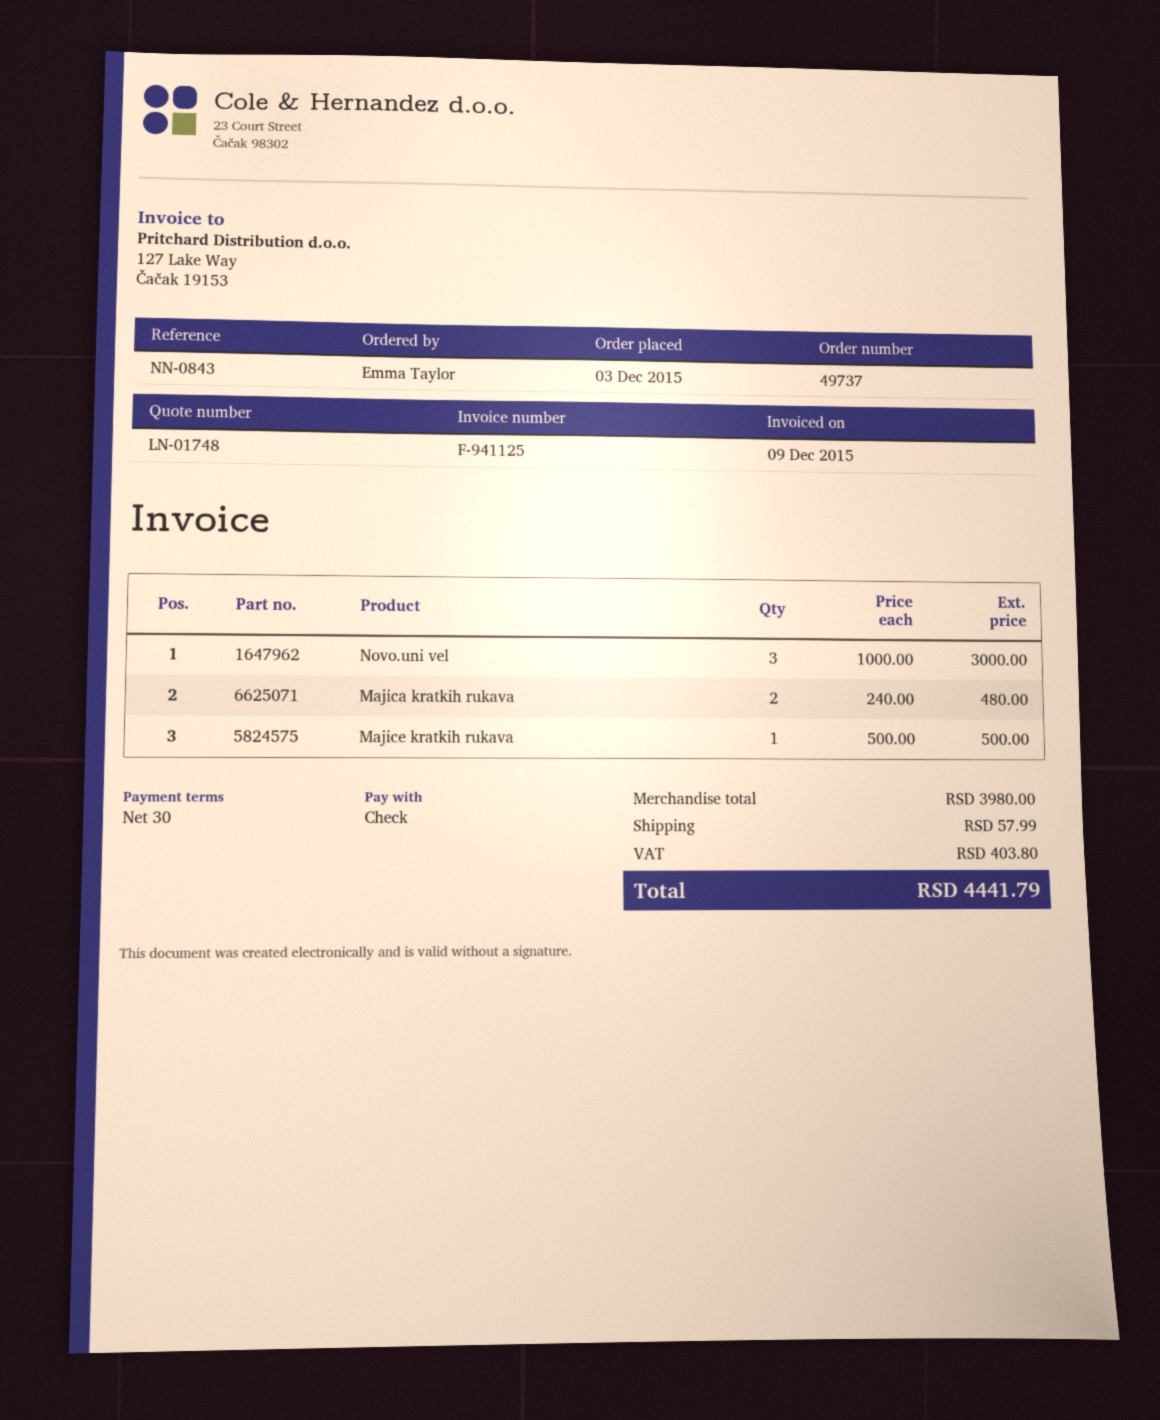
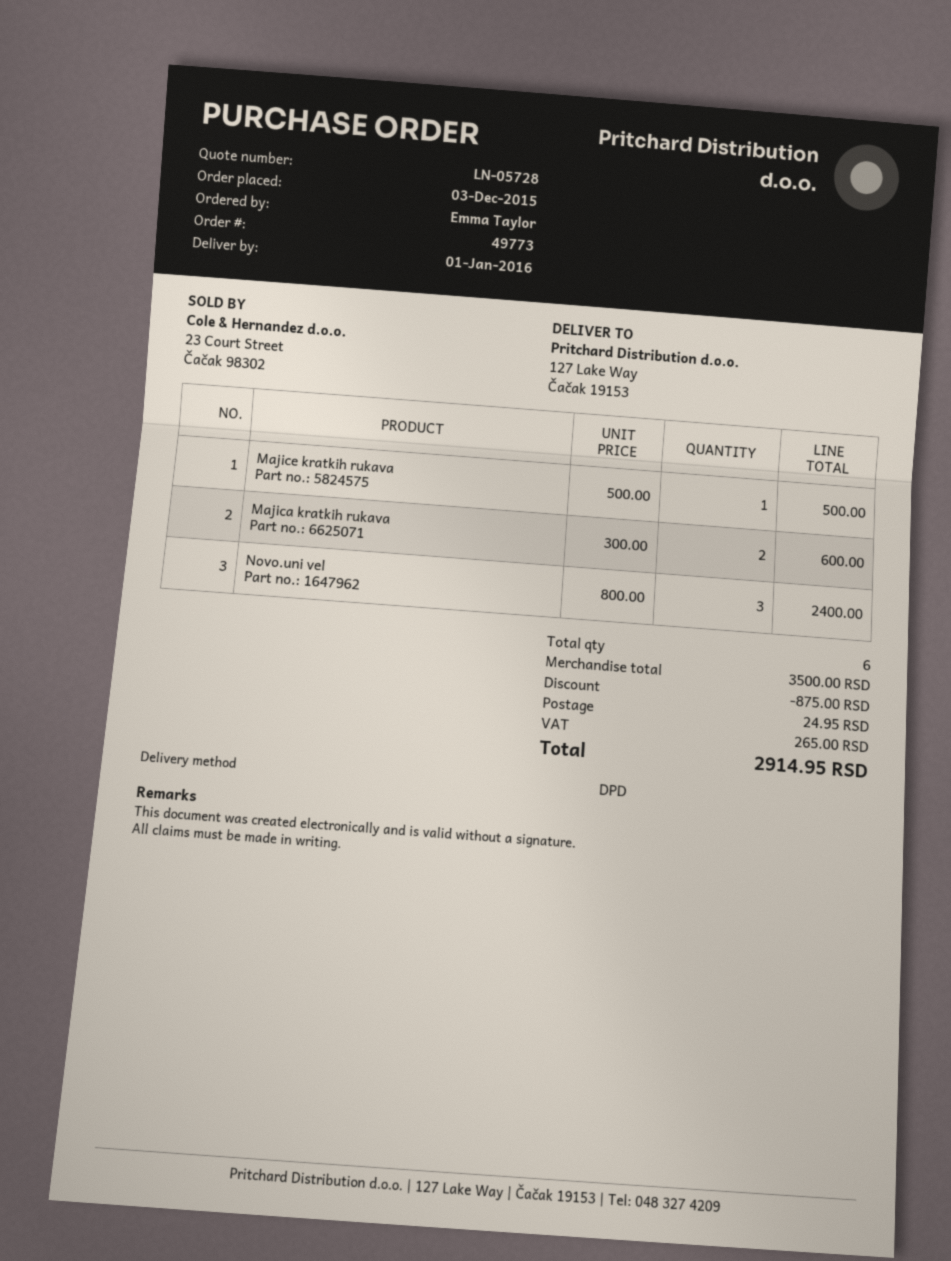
quote number: LN-01748 -> LN-05728
order number: 49737 -> 49773
Novo.uni vel: 3 x 1000.00 = 3000.00 -> 3 x 800.00 = 2400.00
Majica kratkih rukava: 2 x 240.00 = 480.00 -> 2 x 300.00 = 600.00
subtotal: 3980.00 -> 3500.00
discount: none -> 875.00
shipping: 57.99 -> 24.95
tax: 403.80 -> 265.00
total: 4441.79 -> 2914.95

